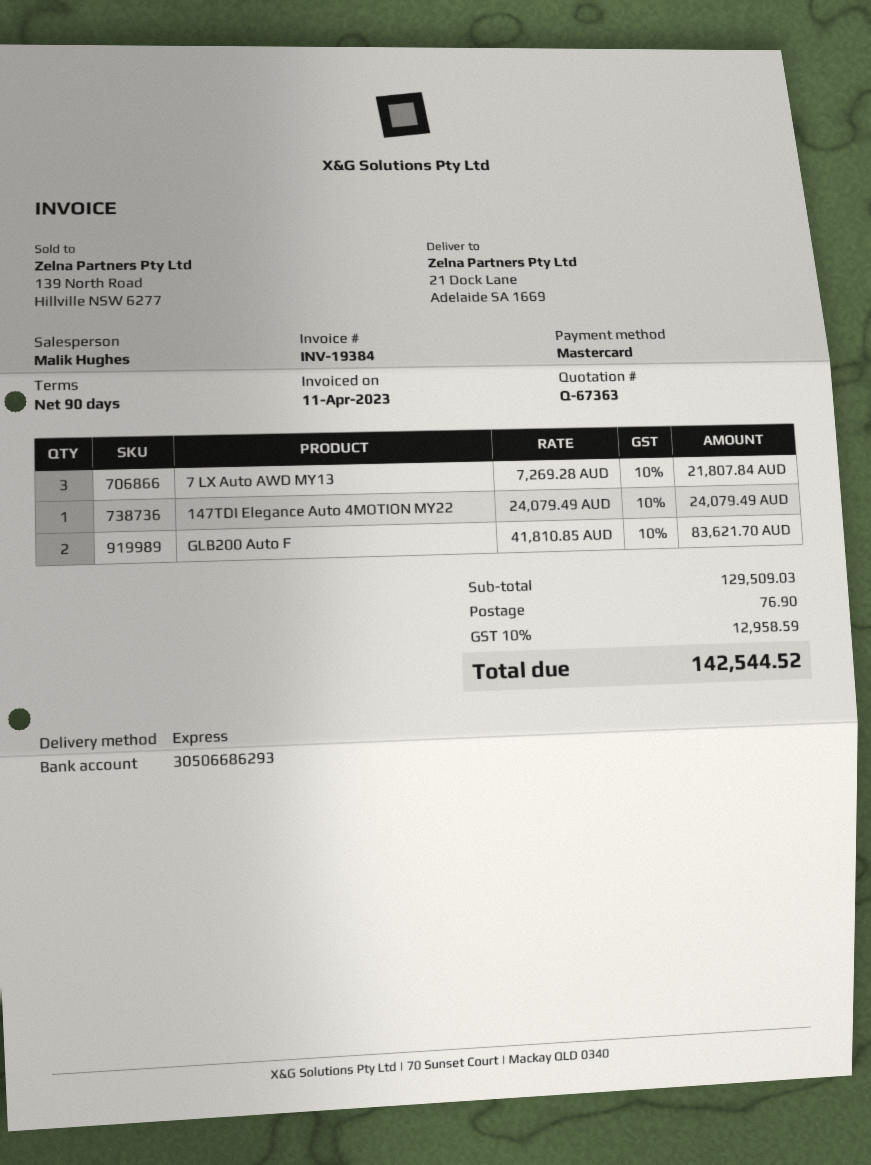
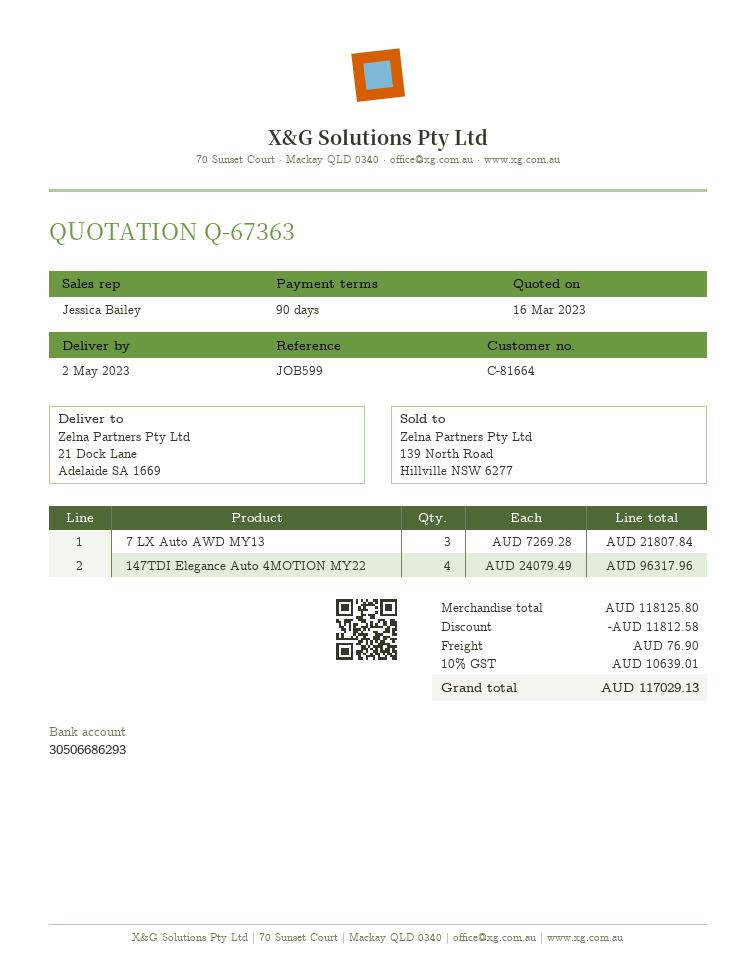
sales rep: Malik Hughes -> Jessica Bailey
147TDI Elegance Auto 4MOTION MY22: 1 x 24079.49 = 24079.49 -> 4 x 24079.49 = 96317.96
GLB200 Auto F: 2 x 41810.85 = 83621.70 -> none
subtotal: 129509.03 -> 118125.80
discount: none -> 11812.58
tax: 10% = 12958.59 -> 10% = 10639.01
total: 142544.52 -> 117029.13

